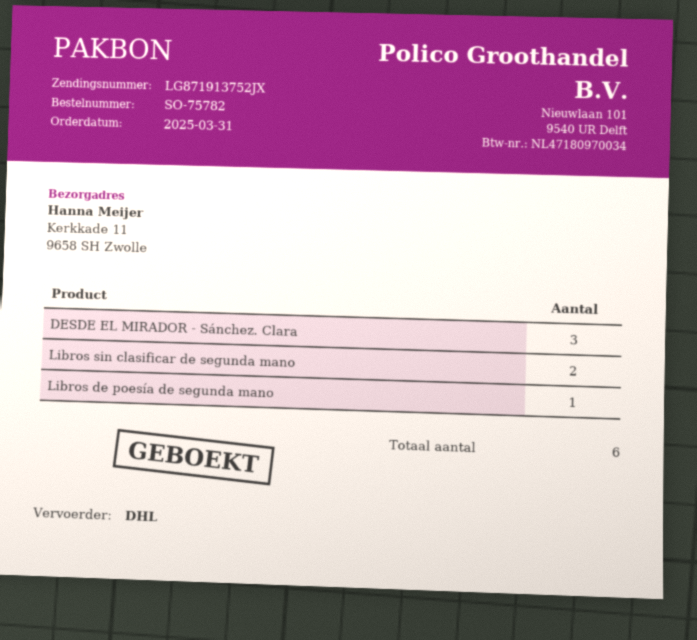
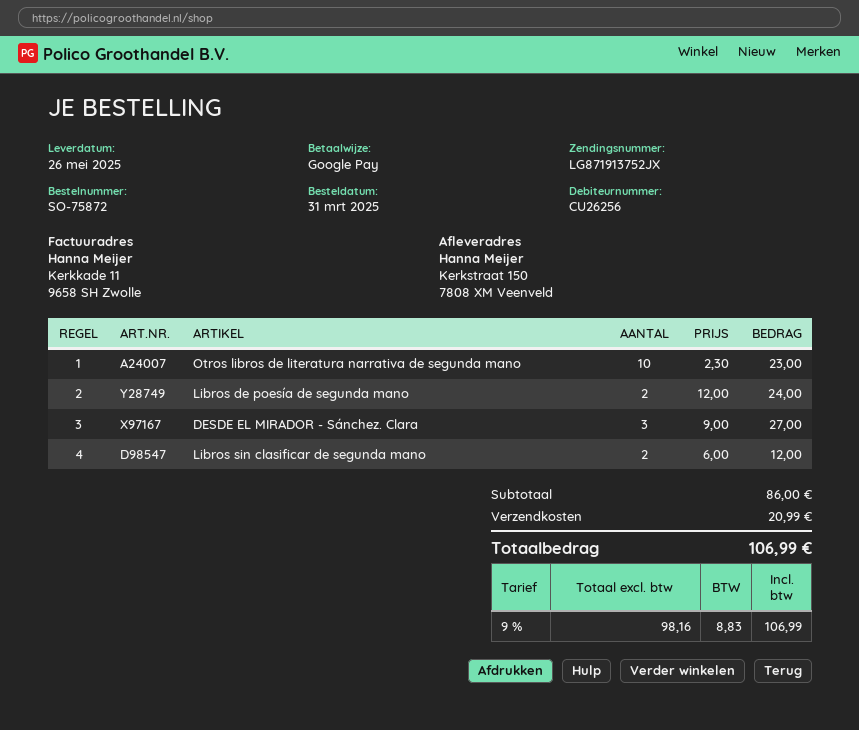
order number: SO-75782 -> SO-75872
ship to: Kerkkade 11, 9658 SH Zwolle -> Kerkstraat 150, 7808 XM Veenveld
Libros de poesía de segunda mano: 1 -> 2
Otros libros de literatura narrativa de segunda mano: none -> 10

